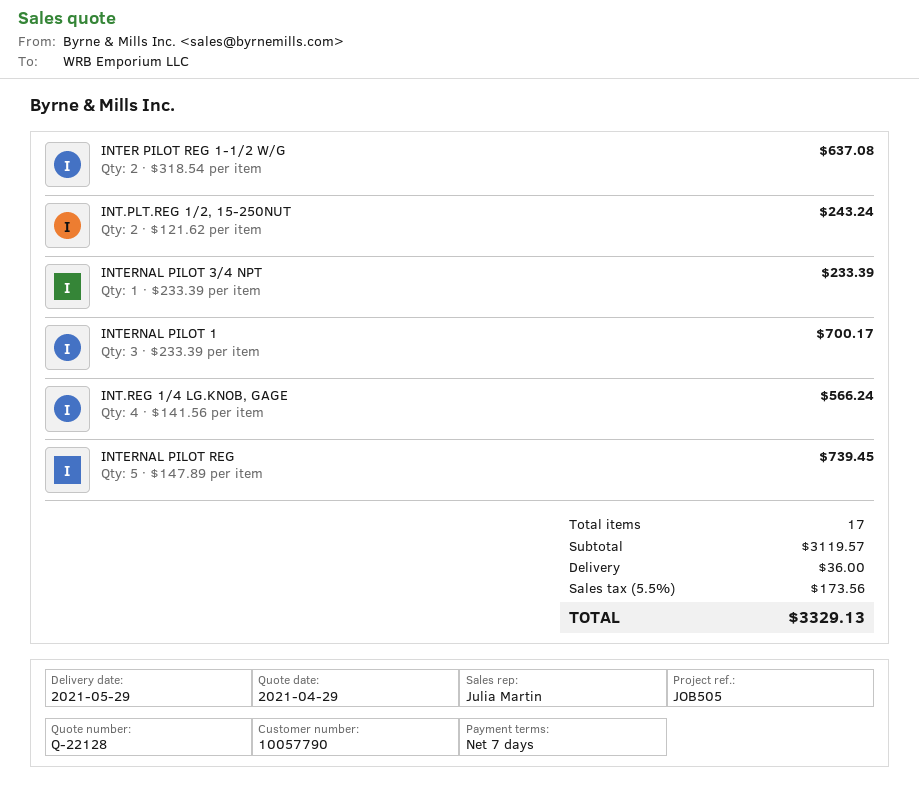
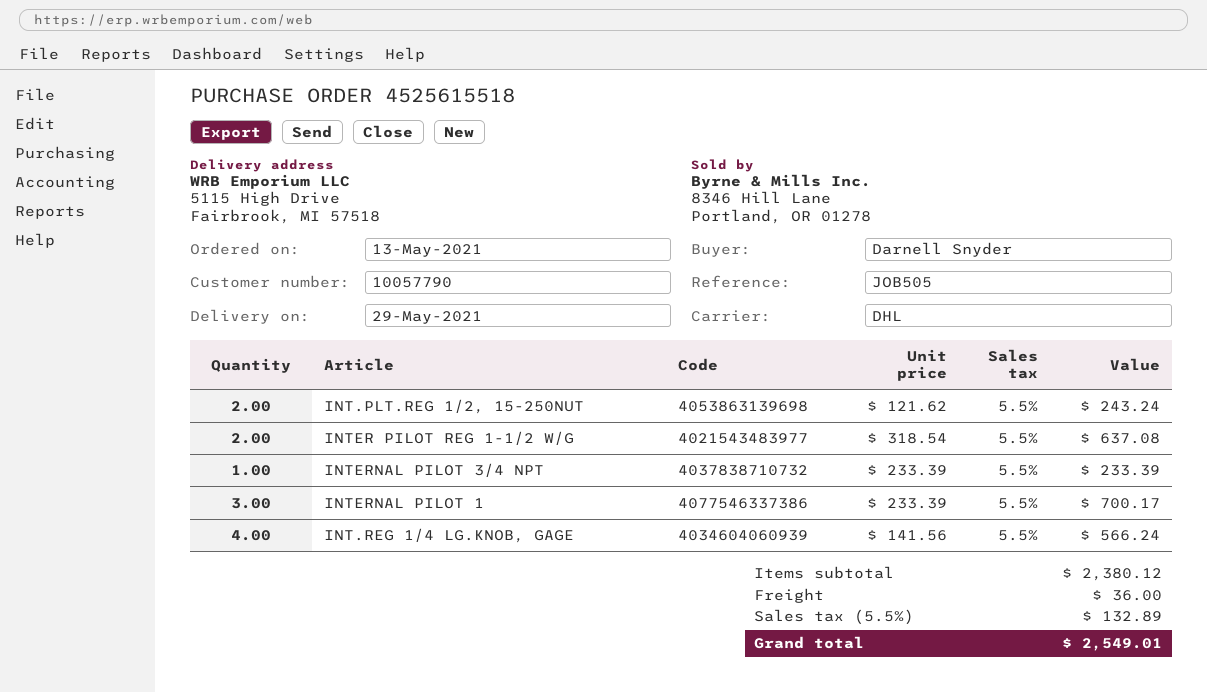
INTERNAL PILOT REG: 5 x 147.89 = 739.45 -> none
subtotal: 3119.57 -> 2380.12
tax: 5.5% = 173.56 -> 5.5% = 132.89
total: 3329.13 -> 2549.01

